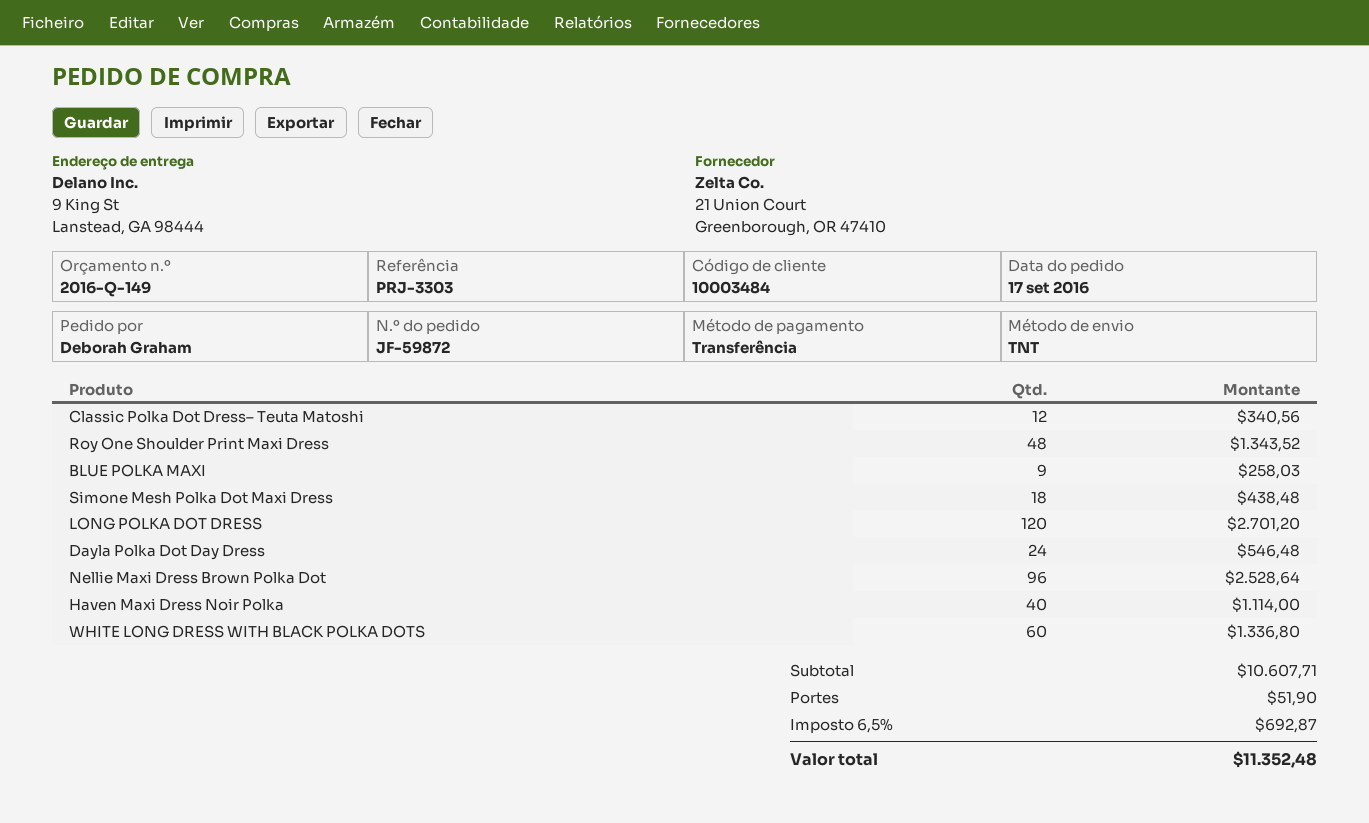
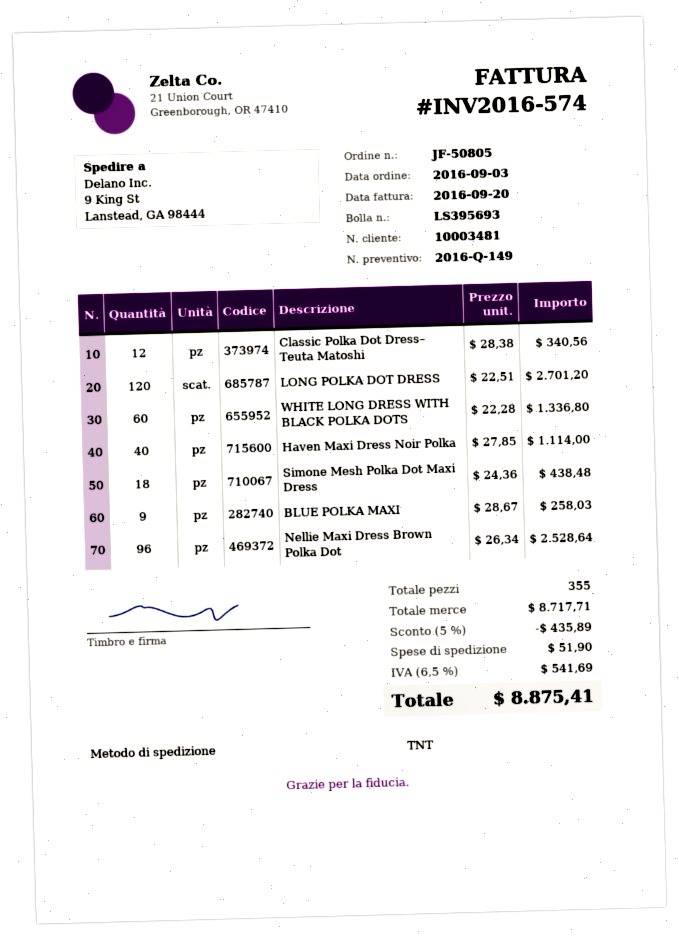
order number: JF-59872 -> JF-50805
order date: 2016-09-17 -> 2016-09-03
customer number: 10003484 -> 10003481
Roy One Shoulder Print Maxi Dress: 48 for 1343.52 -> none
Dayla Polka Dot Day Dress: 24 for 546.48 -> none
subtotal: 10607.71 -> 8717.71
discount: none -> 5% = 435.89
tax: 6.5% = 692.87 -> 6.5% = 541.69
total: 11352.48 -> 8875.41

